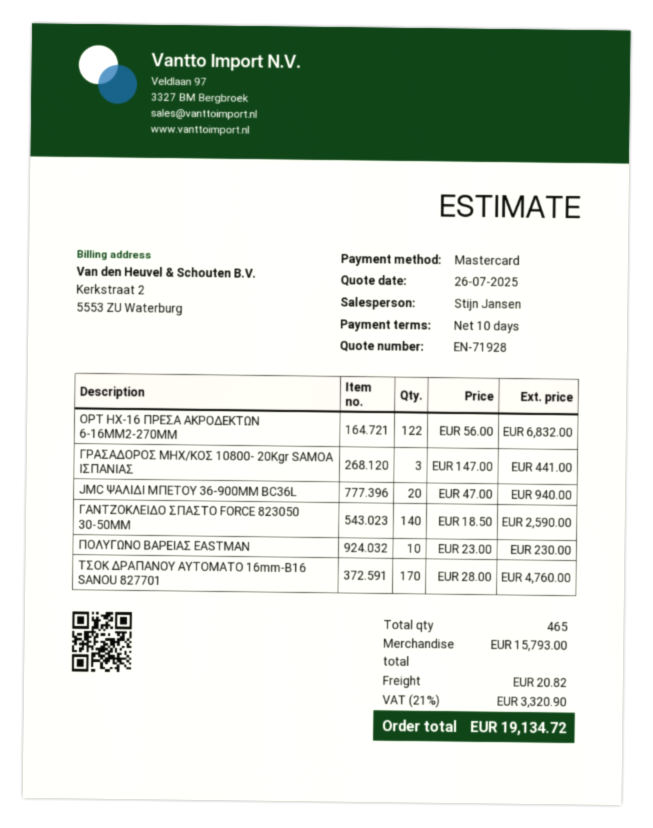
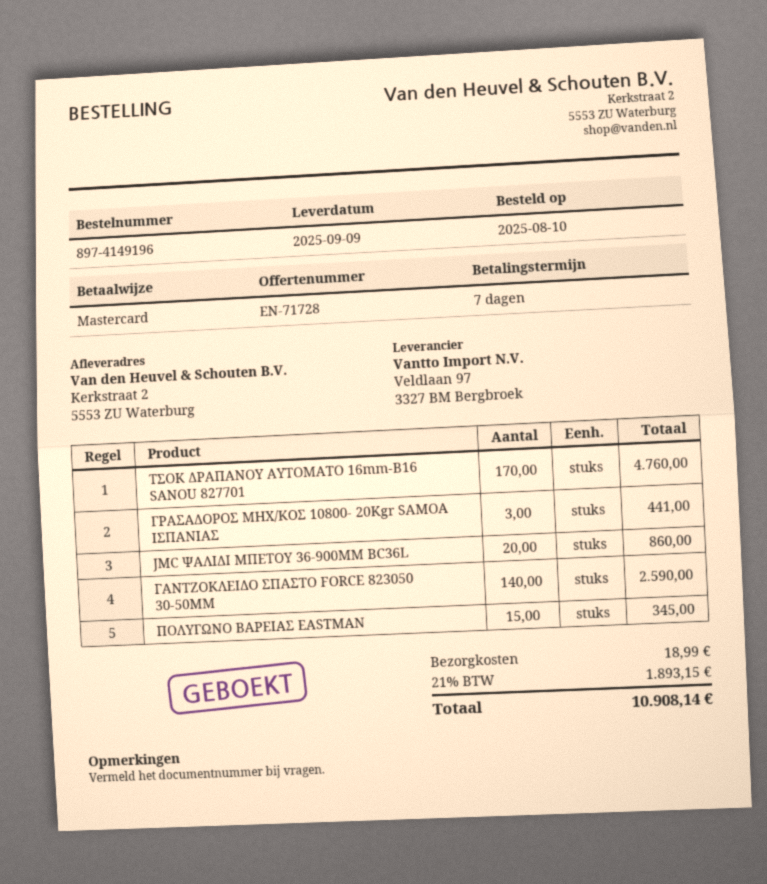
quote number: EN-71928 -> EN-71728
payment terms: 10 days -> 7 days
OPT HX-16 ΠΡΕΣΑ ΑΚΡΟΔΕΚΤΩΝ 6-16MM2-270MM: 122 for 6832.00 -> none
JMC ΨΑΛΙΔΙ ΜΠΕΤΟΥ 36-900MM BC36L: 20 for 940.00 -> 20 for 860.00
ΠΟΛΥΓΩΝO ΒΑΡEΙΑΣ EASTMAN: 10 for 230.00 -> 15 for 345.00
shipping: 20.82 -> 18.99
tax: 21% = 3320.90 -> 21% = 1893.15
total: 19134.72 -> 10908.14

